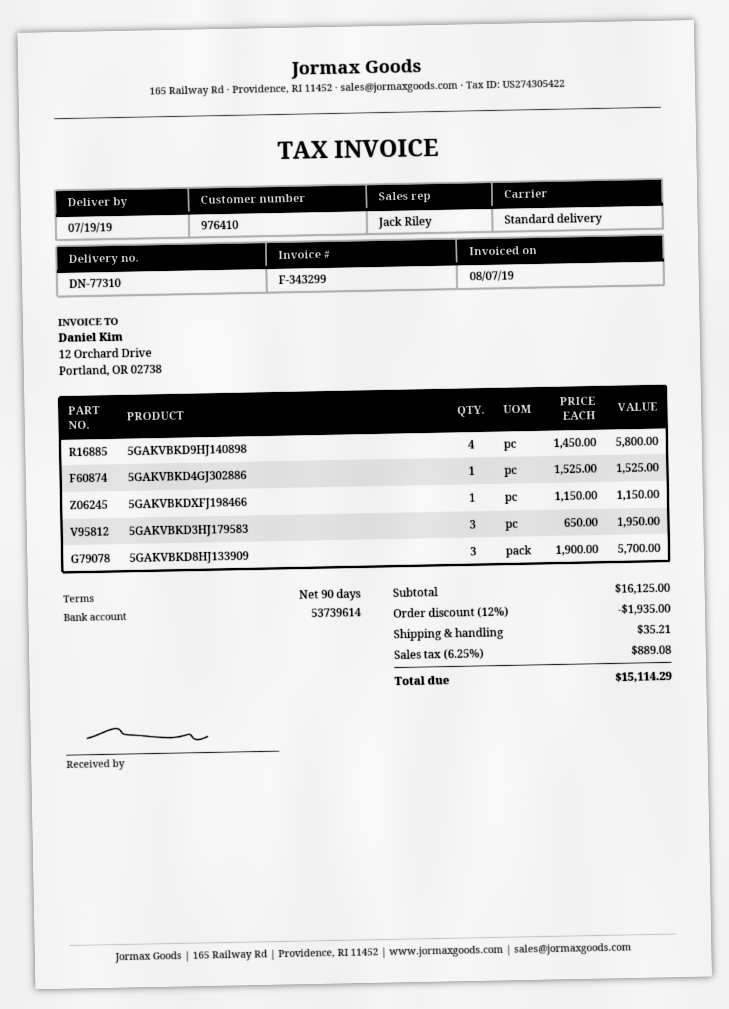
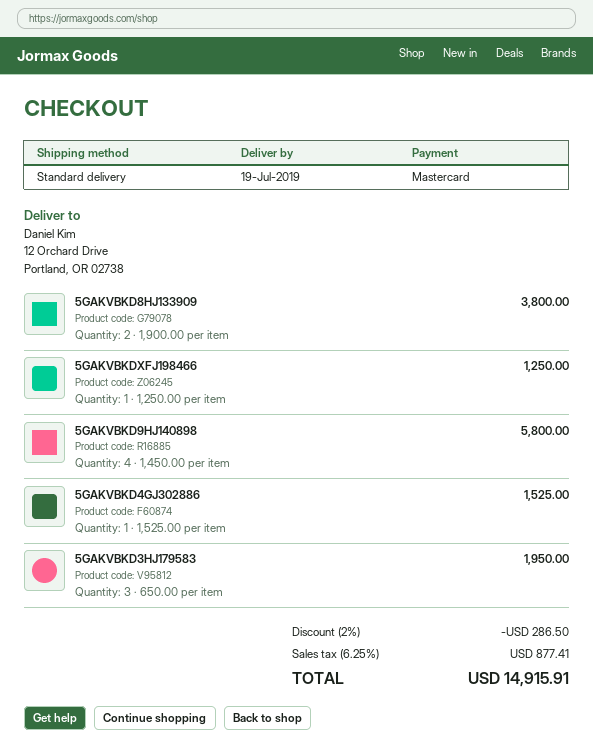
5GAKVBKDXFJ198466: 1 x 1150.00 = 1150.00 -> 1 x 1250.00 = 1250.00
5GAKVBKD8HJ133909: 3 x 1900.00 = 5700.00 -> 2 x 1900.00 = 3800.00
discount: 12% = 1935.00 -> 2% = 286.50
shipping: 35.21 -> none
tax: 6.25% = 889.08 -> 6.25% = 877.41
total: 15114.29 -> 14915.91

